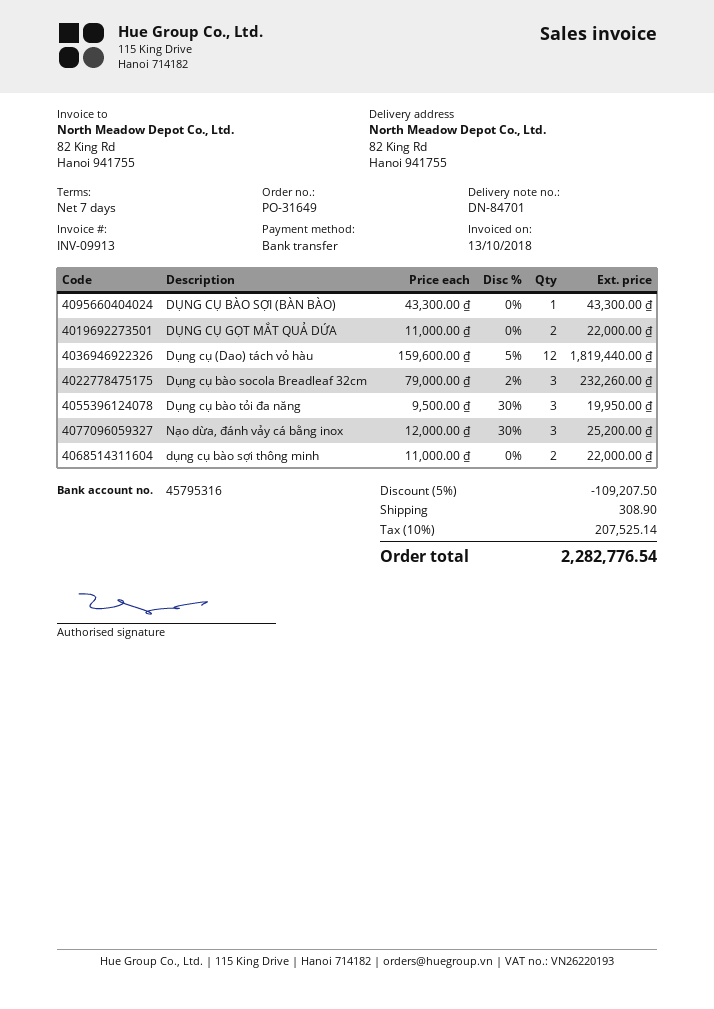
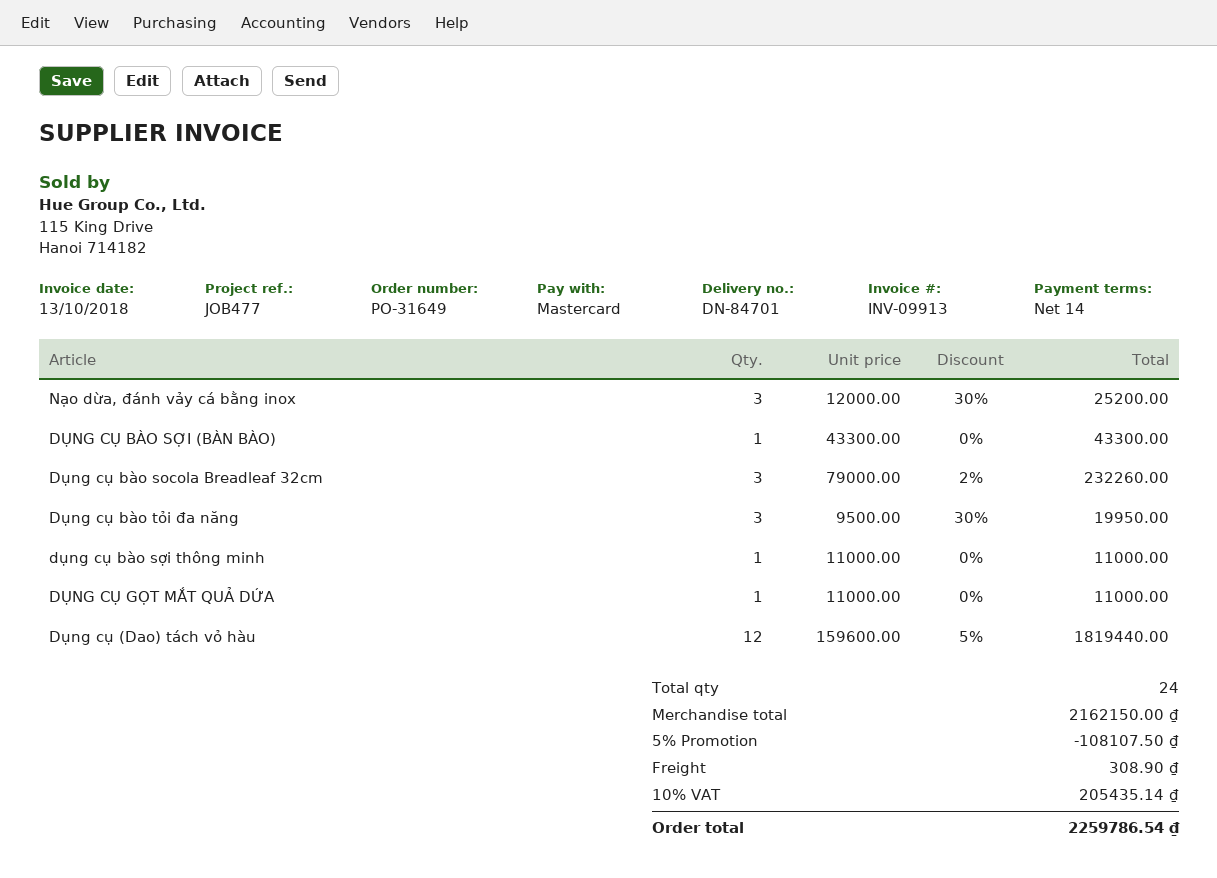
payment terms: 7 days -> 14 days
payment method: bank transfer -> Mastercard
DỤNG CỤ GỌT MẮT QUẢ DỨA: 2 x 11000.00 = 22000.00 -> 1 x 11000.00 = 11000.00
dụng cụ bào sợi thông minh: 2 x 11000.00 = 22000.00 -> 1 x 11000.00 = 11000.00
discount: 5% = 109207.50 -> 5% = 108107.50
tax: 10% = 207525.14 -> 10% = 205435.14
total: 2282776.54 -> 2259786.54

